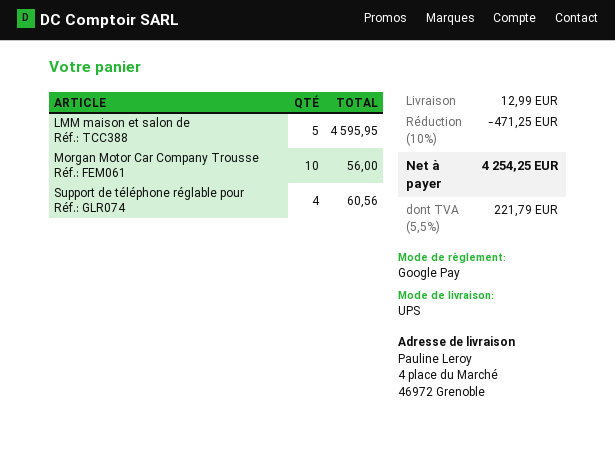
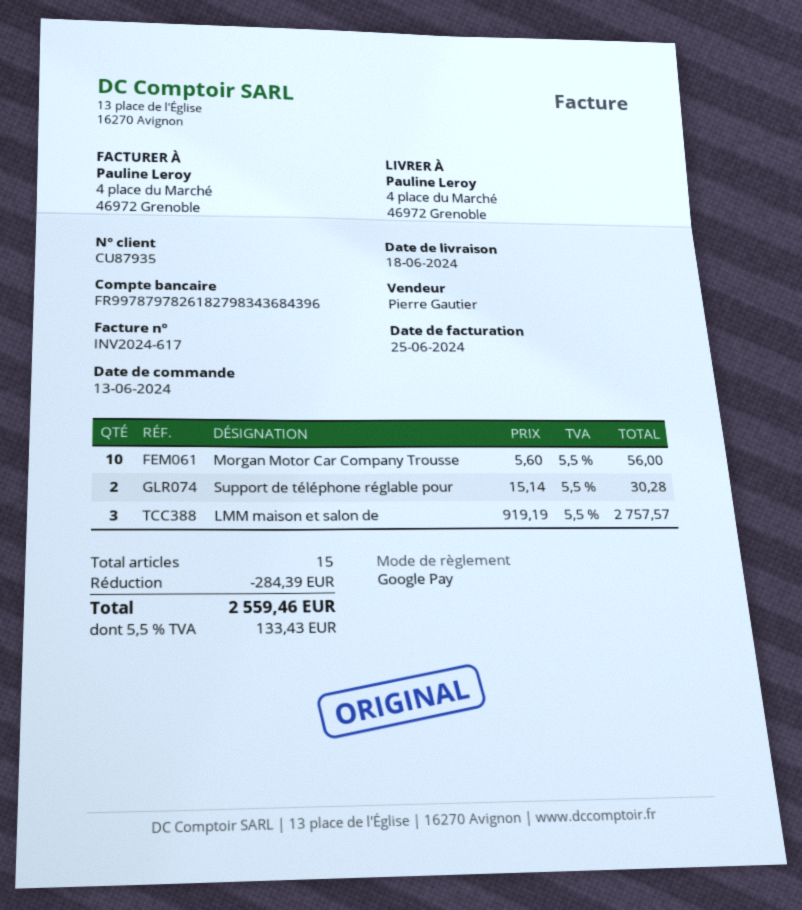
LMM maison et salon de: 5 for 4595.95 -> 3 for 2757.57
Support de téléphone réglable pour: 4 for 60.56 -> 2 for 30.28
discount: 471.25 -> 284.39
shipping: 12.99 -> none
tax: 5.5% = 221.79 -> 5.5% = 133.43
total: 4254.25 -> 2559.46

